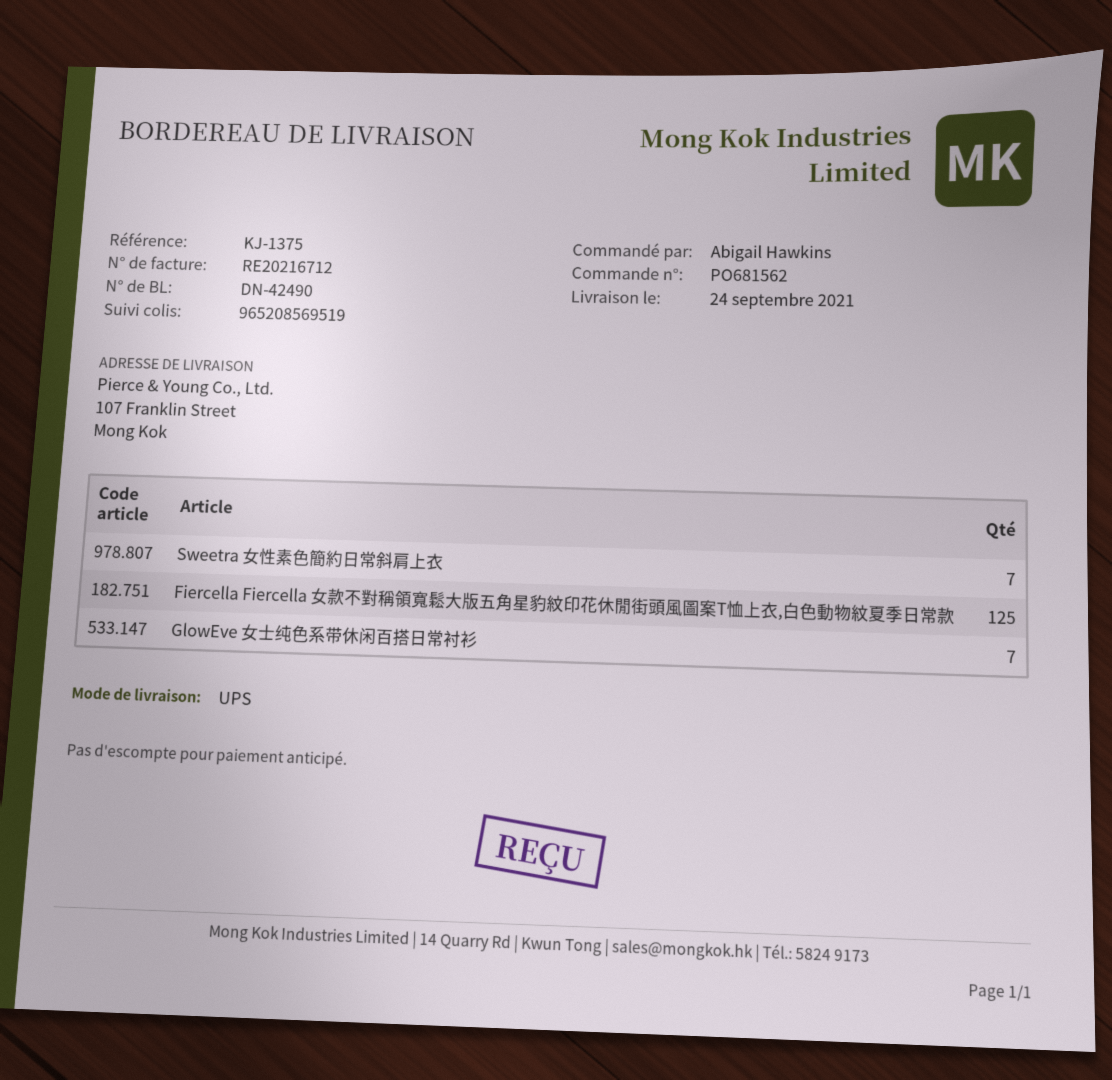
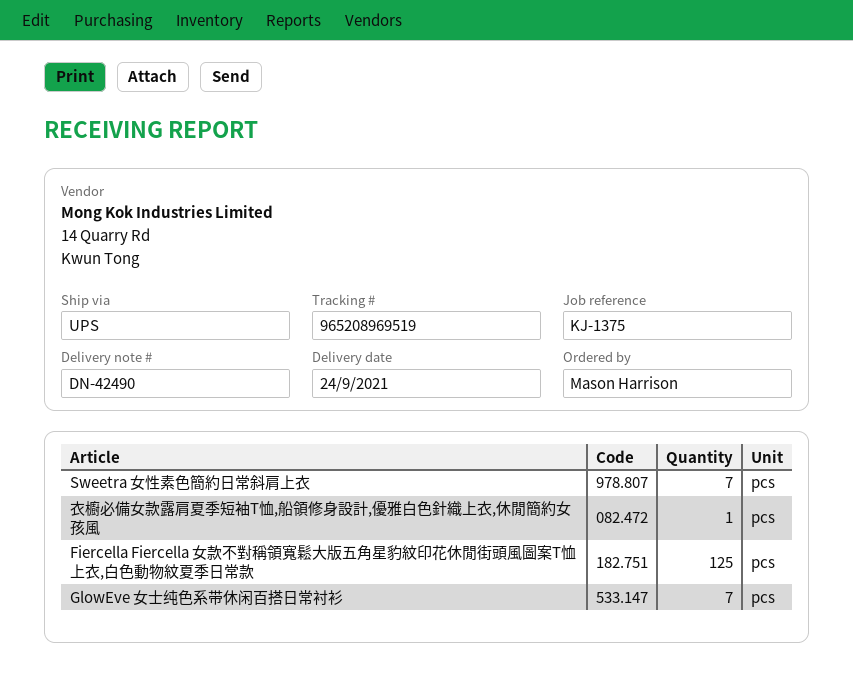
ordered by: Abigail Hawkins -> Mason Harrison
tracking number: 965208569519 -> 965208969519
衣櫥必備女款露肩夏季短袖T恤,船領修身設計,優雅白色針織上衣,休閒簡約女孩風: none -> 1

